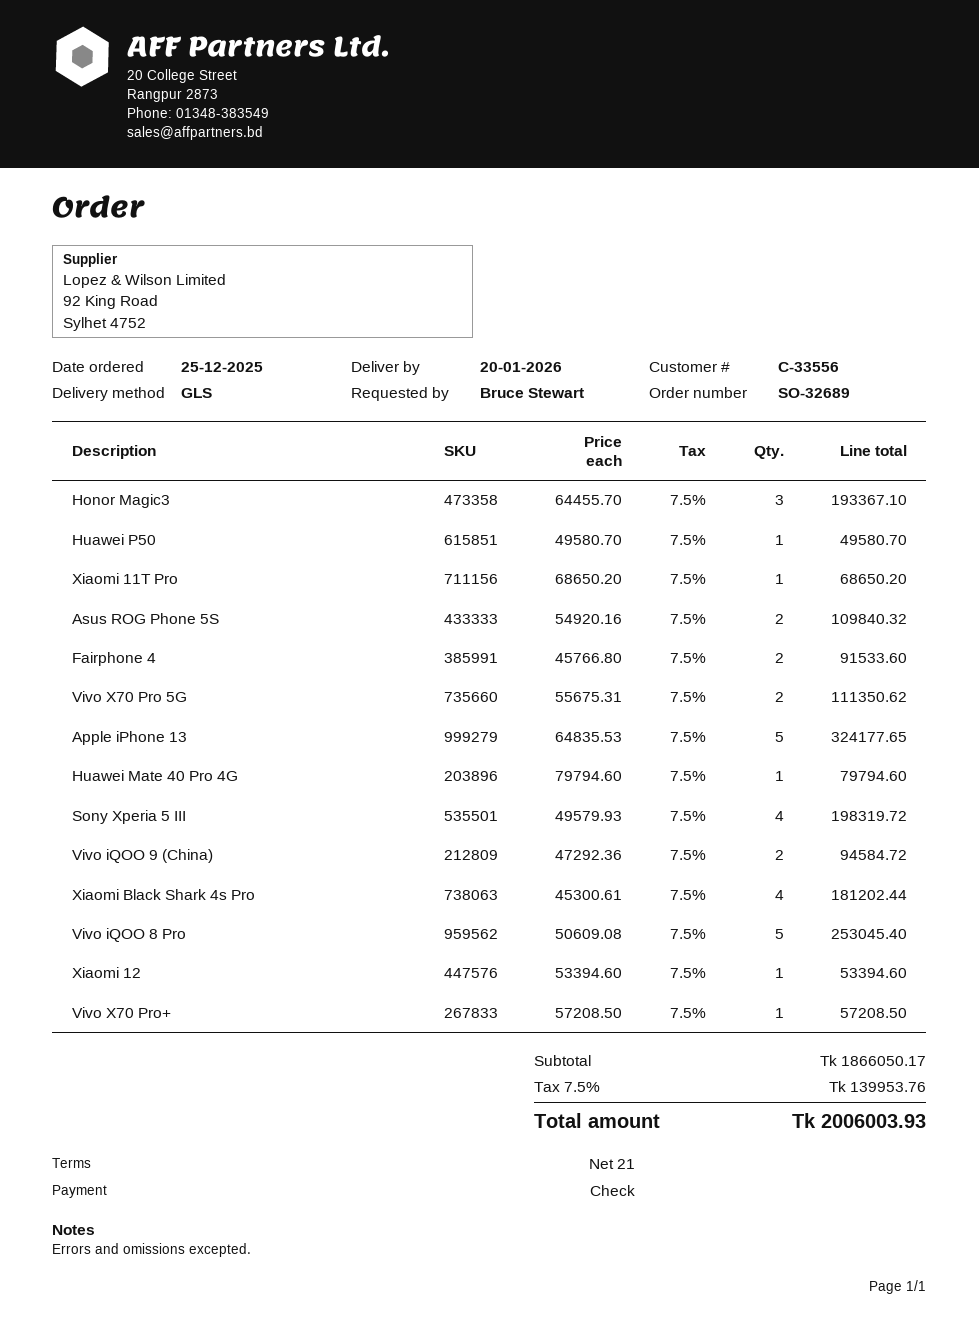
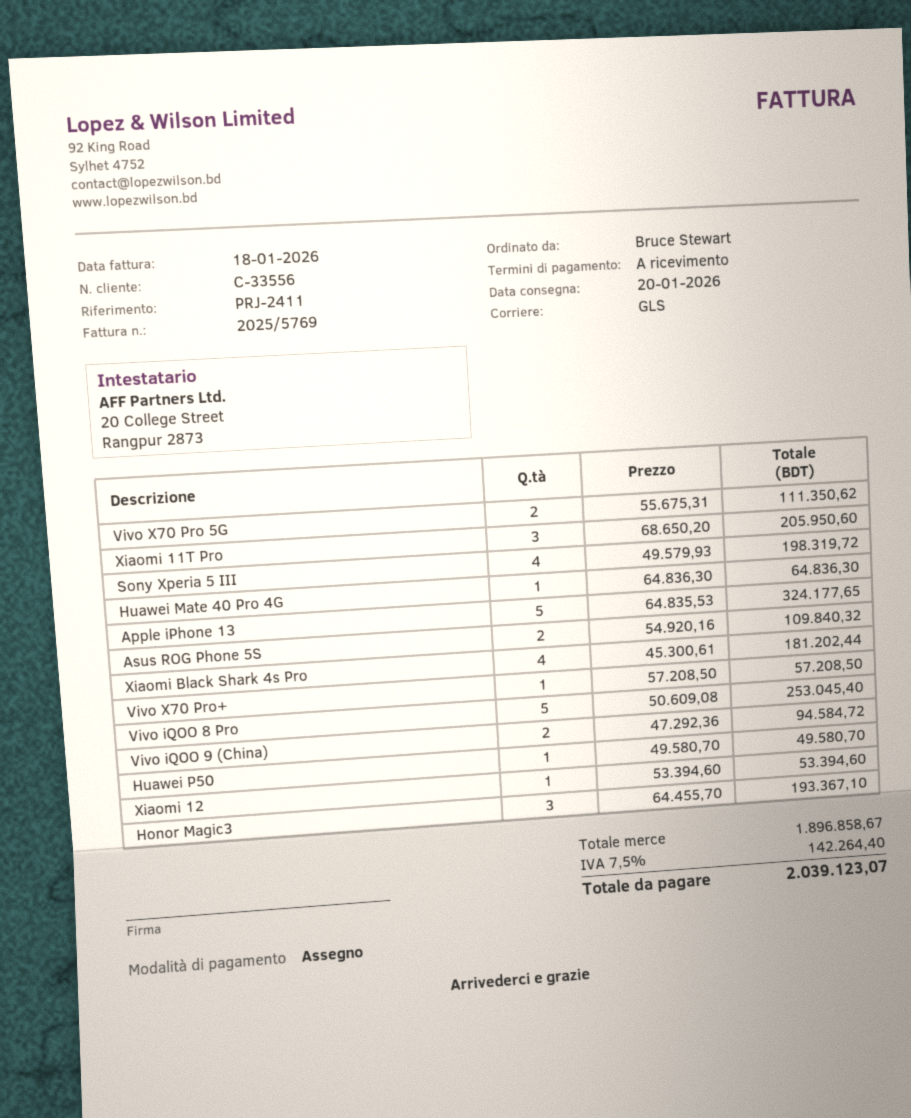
payment terms: 21 days -> on receipt
Xiaomi 11T Pro: 1 x 68650.20 = 68650.20 -> 3 x 68650.20 = 205950.60
Fairphone 4: 2 x 45766.80 = 91533.60 -> none
Huawei Mate 40 Pro 4G: 1 x 79794.60 = 79794.60 -> 1 x 64836.30 = 64836.30
subtotal: 1866050.17 -> 1896858.67
tax: 7.5% = 139953.76 -> 7.5% = 142264.40
total: 2006003.93 -> 2039123.07

